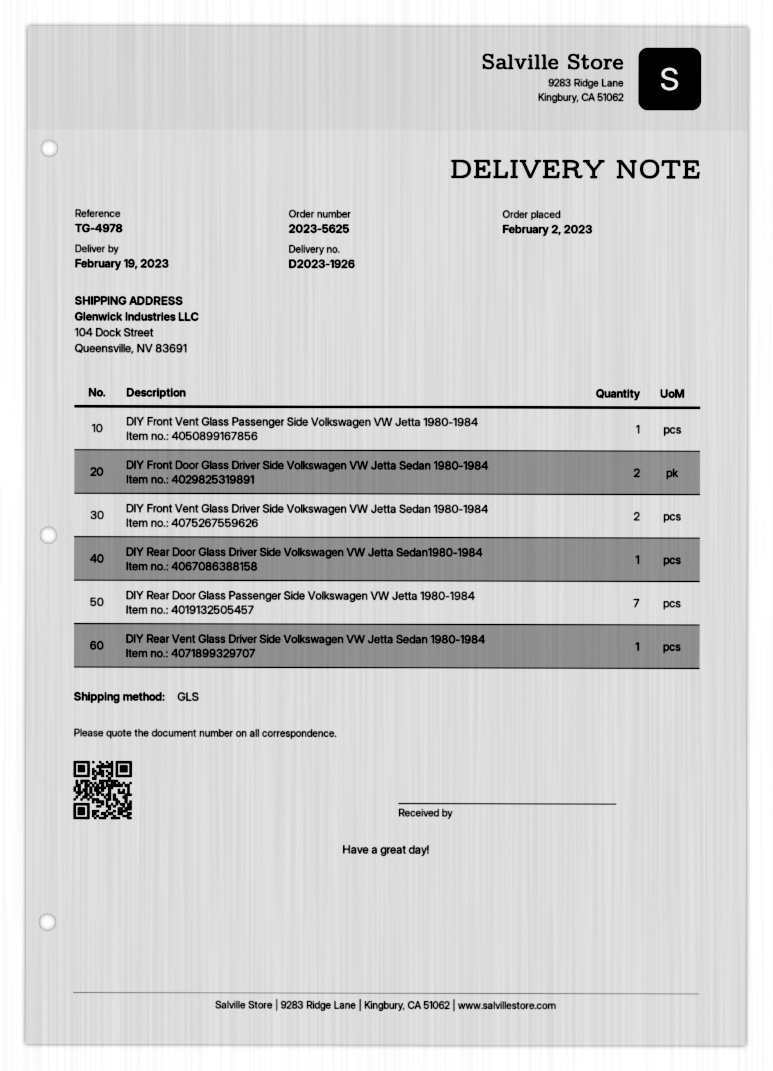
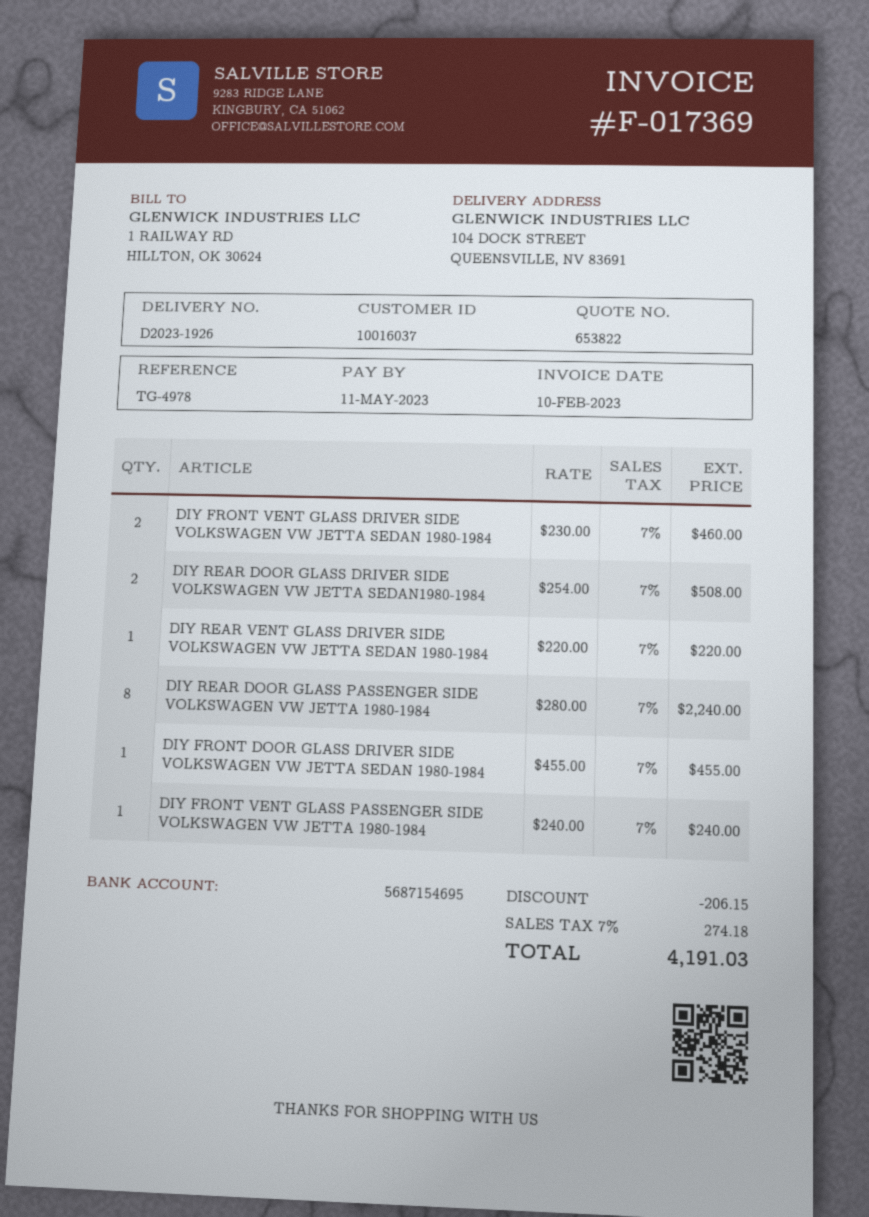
DIY Front Door Glass Driver Side Volkswagen VW Jetta Sedan 1980-1984: 2 -> 1
DIY Rear Door Glass Driver Side Volkswagen VW Jetta Sedan1980-1984: 1 -> 2
DIY Rear Door Glass Passenger Side Volkswagen VW Jetta 1980-1984: 7 -> 8

